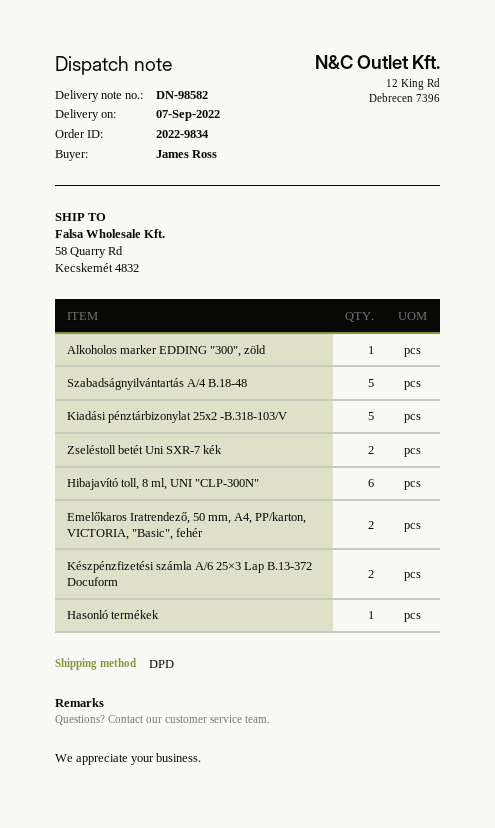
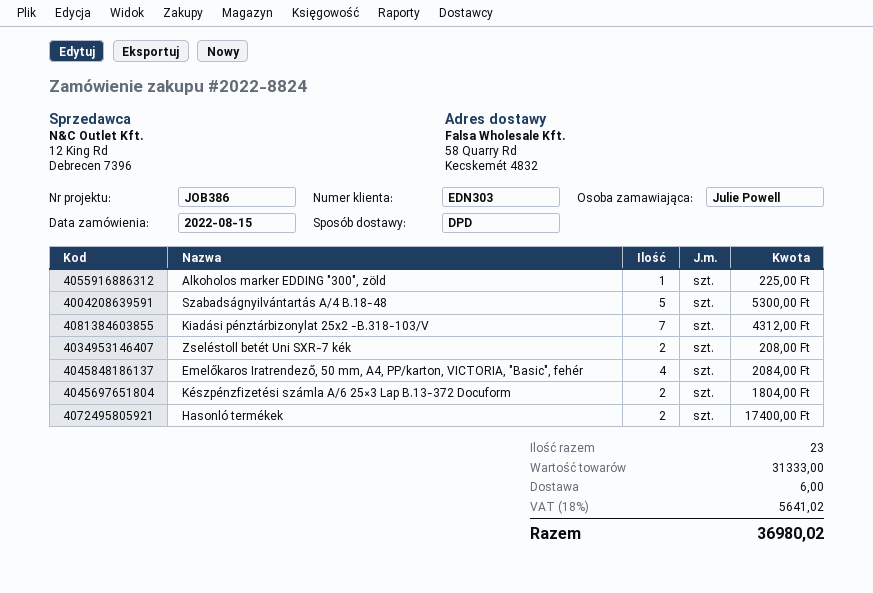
order number: 2022-9834 -> 2022-8824
ordered by: James Ross -> Julie Powell
Kiadási pénztárbizonylat 25x2 -B.318-103/V: 5 -> 7
Hibajavító toll, 8 ml, UNI "CLP-300N": 6 -> none
Emelőkaros Iratrendező, 50 mm, A4, PP/karton, VICTORIA, "Basic", fehér: 2 -> 4
Hasonló termékek: 1 -> 2

